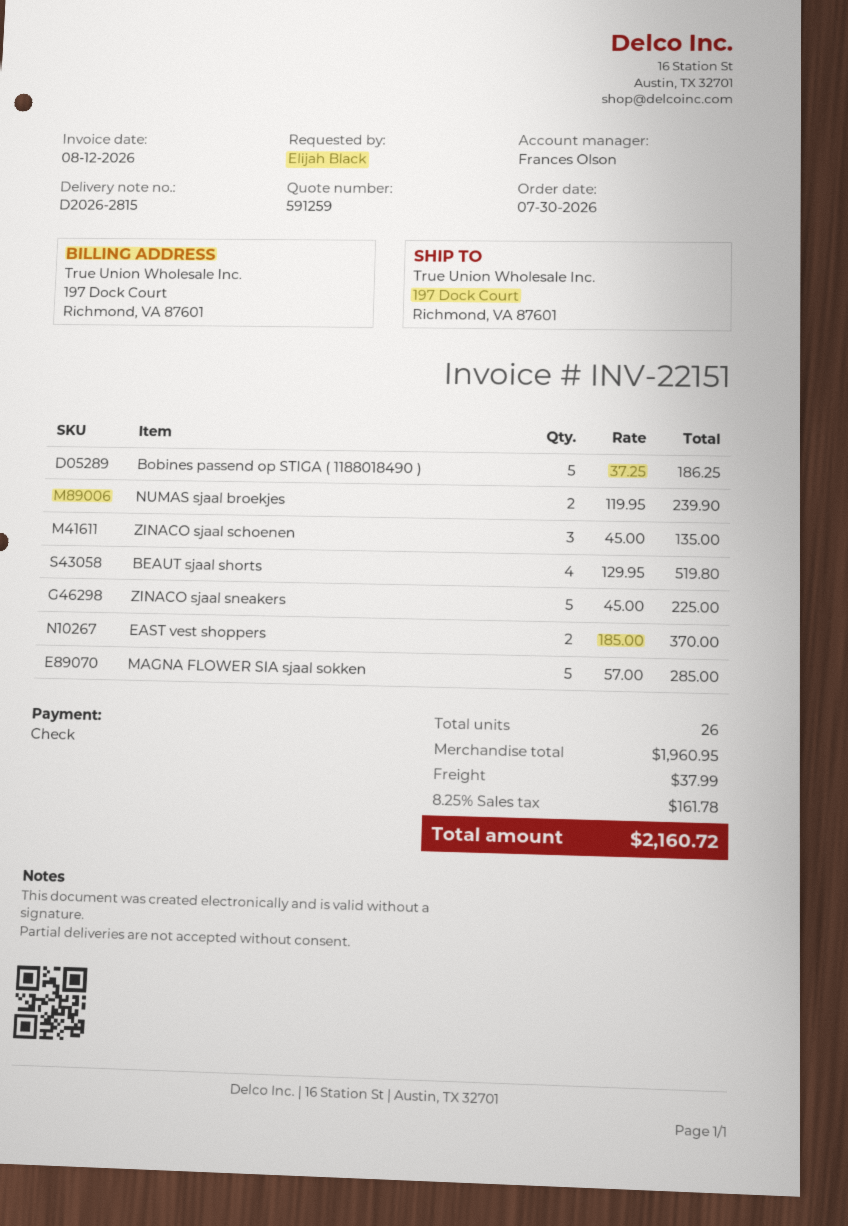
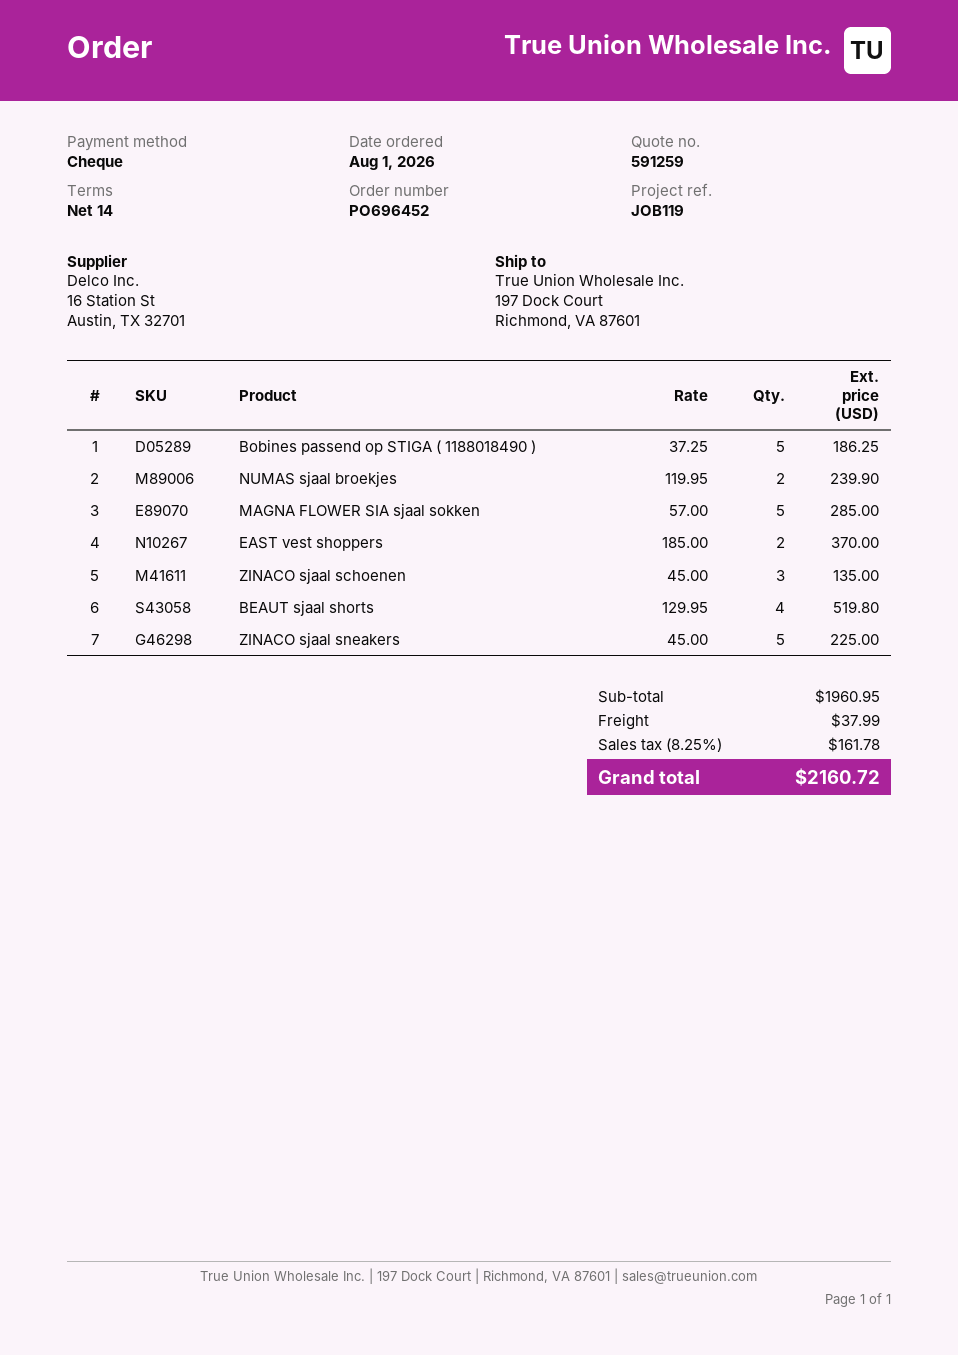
order date: 2026-07-30 -> 2026-08-01

